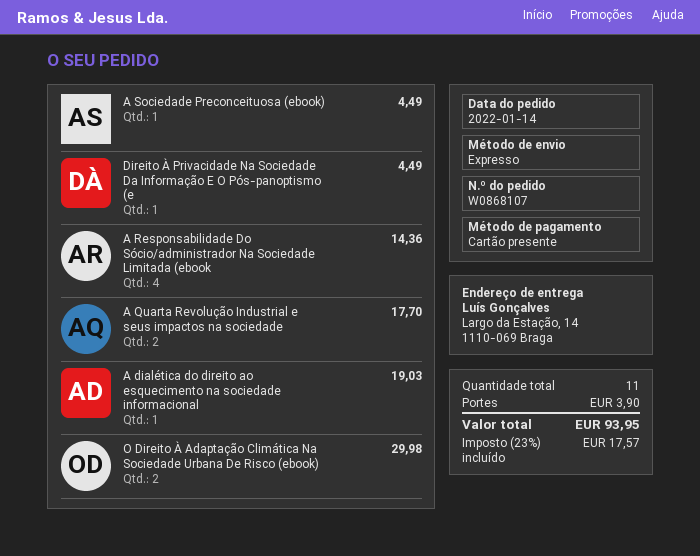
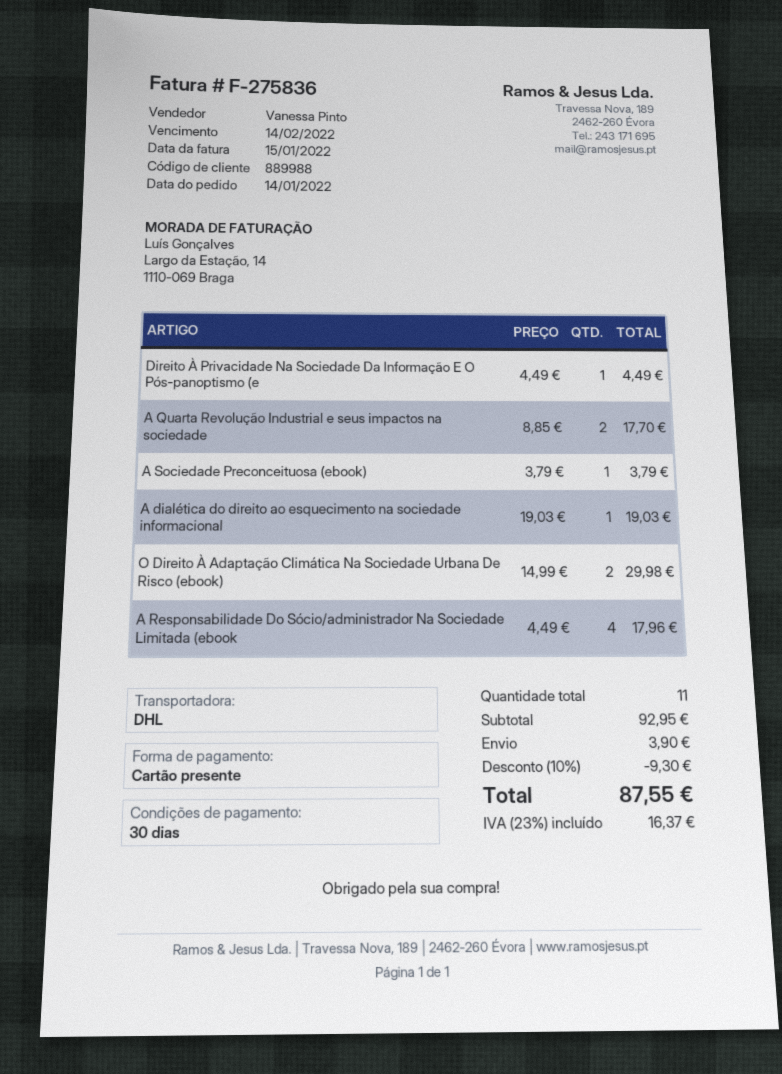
shipping method: express -> DHL
A Sociedade Preconceituosa (ebook): 1 for 4.49 -> 1 for 3.79
A Responsabilidade Do Sócio/administrador Na Sociedade Limitada (ebook: 4 for 14.36 -> 4 for 17.96
discount: none -> 10% = 9.30
tax: 23% = 17.57 -> 23% = 16.37
total: 93.95 -> 87.55

